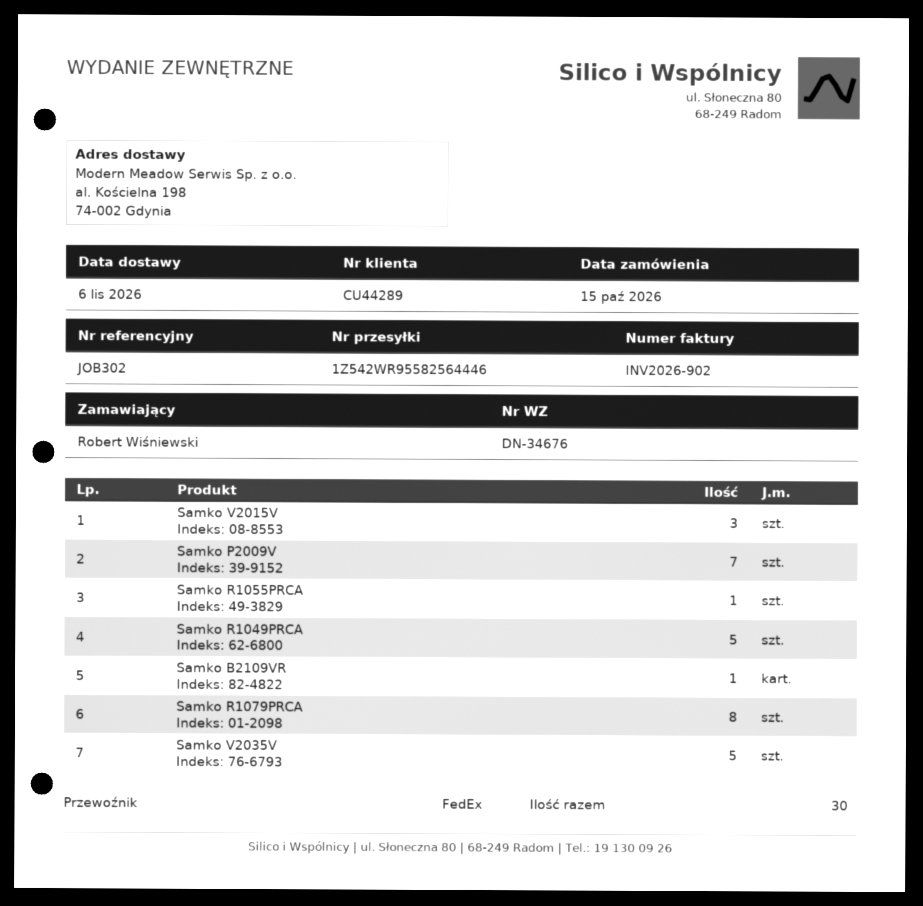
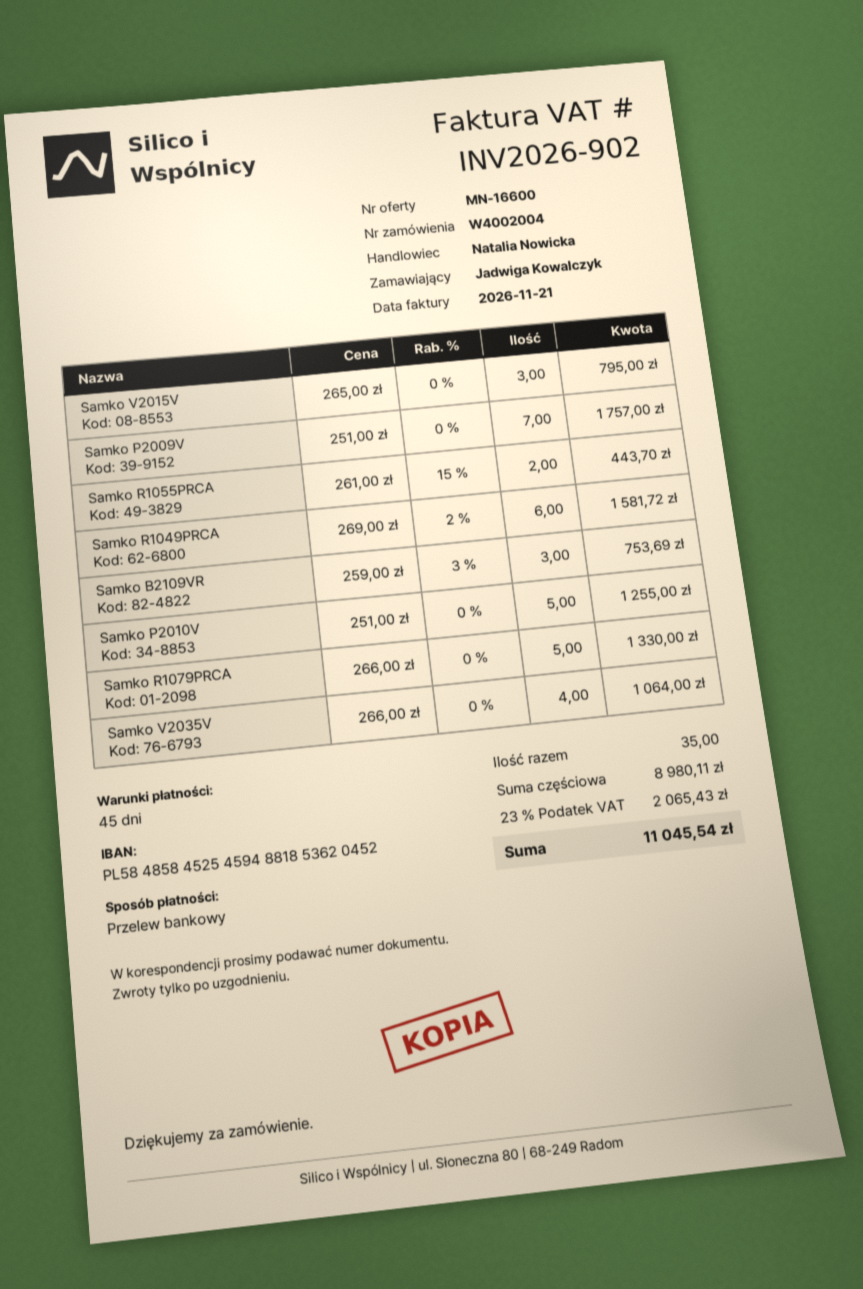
ordered by: Robert Wiśniewski -> Jadwiga Kowalczyk
Samko R1055PRCA: 1 -> 2
Samko R1049PRCA: 5 -> 6
Samko B2109VR: 1 -> 3
Samko R1079PRCA: 8 -> 5
Samko V2035V: 5 -> 4
Samko P2010V: none -> 5
total quantity: 30 -> 35

